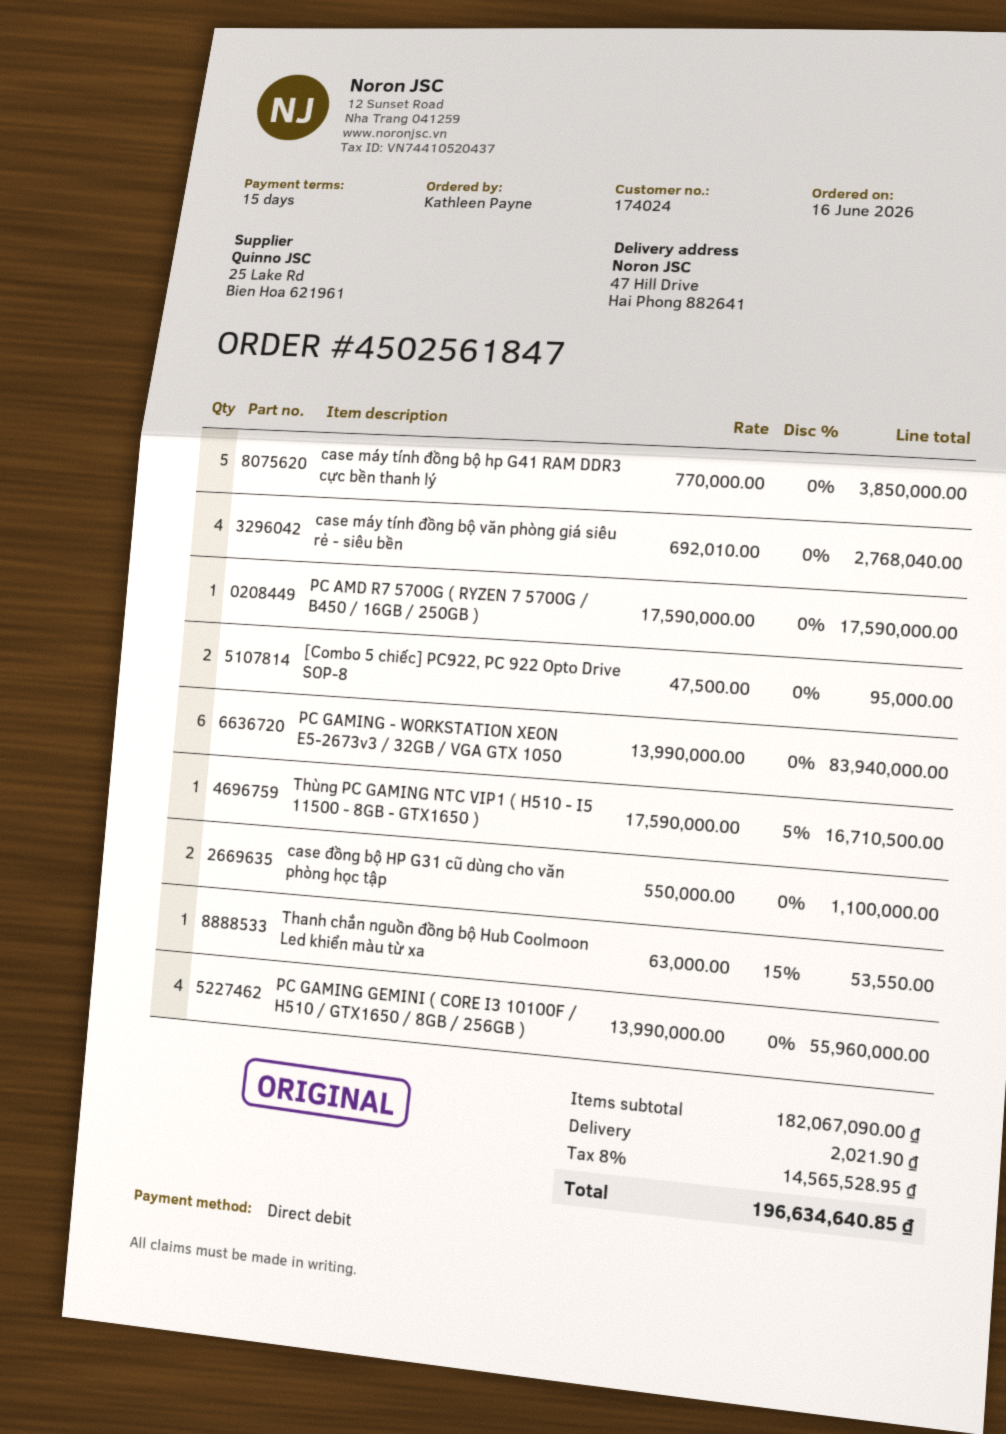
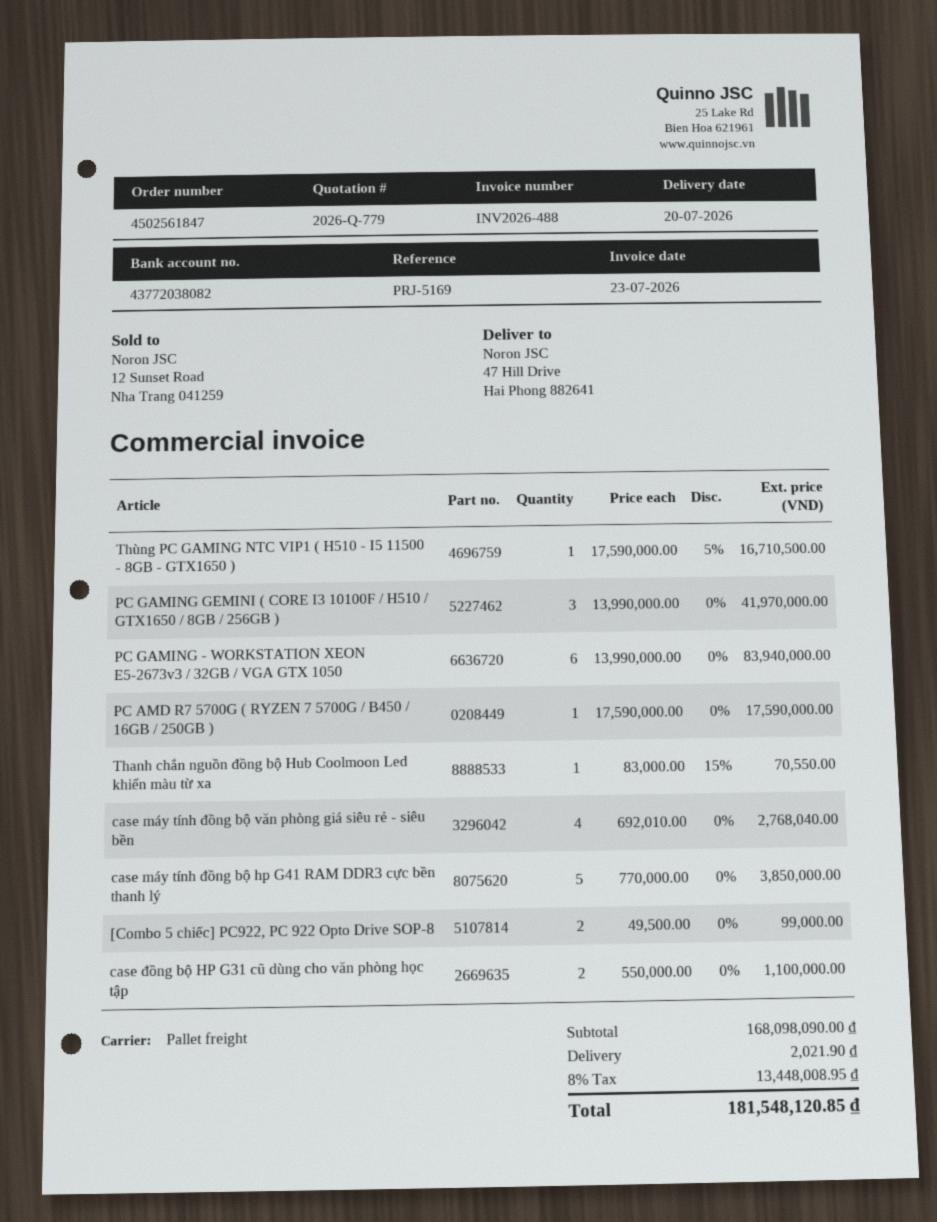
[Combo 5 chiếc] PC922, PC 922 Opto Drive SOP-8: 2 x 47500.00 = 95000.00 -> 2 x 49500.00 = 99000.00
Thanh chắn nguồn đồng bộ Hub Coolmoon Led khiển màu từ xa: 1 x 63000.00 - 15% = 53550.00 -> 1 x 83000.00 - 15% = 70550.00
PC GAMING GEMINI ( CORE I3 10100F / H510 / GTX1650 / 8GB / 256GB ): 4 x 13990000.00 = 55960000.00 -> 3 x 13990000.00 = 41970000.00
subtotal: 182067090.00 -> 168098090.00
tax: 8% = 14565528.95 -> 8% = 13448008.95
total: 196634640.85 -> 181548120.85

